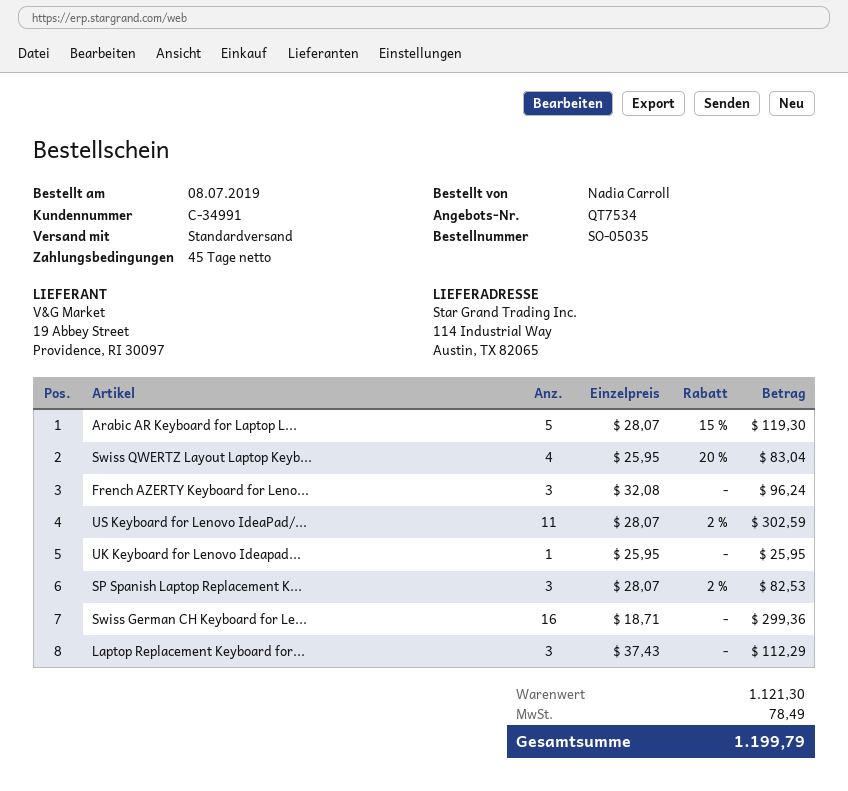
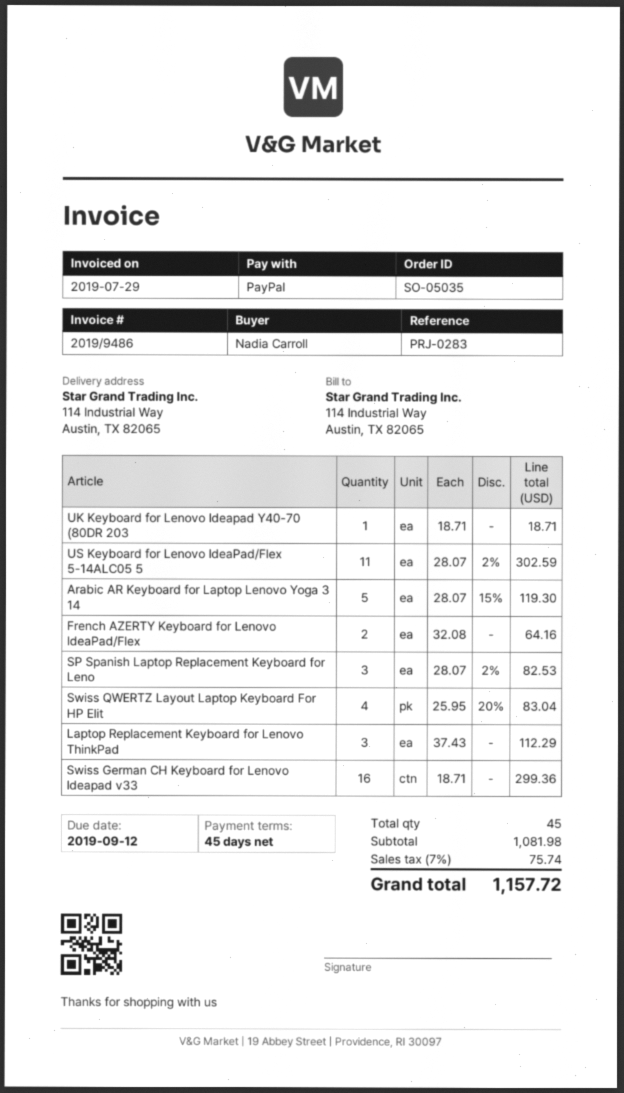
French AZERTY Keyboard for Leno...: 3 x 32.08 = 96.24 -> 2 x 32.08 = 64.16
UK Keyboard for Lenovo Ideapad...: 1 x 25.95 = 25.95 -> 1 x 18.71 = 18.71
subtotal: 1121.30 -> 1081.98
tax: 78.49 -> 75.74
total: 1199.79 -> 1157.72

